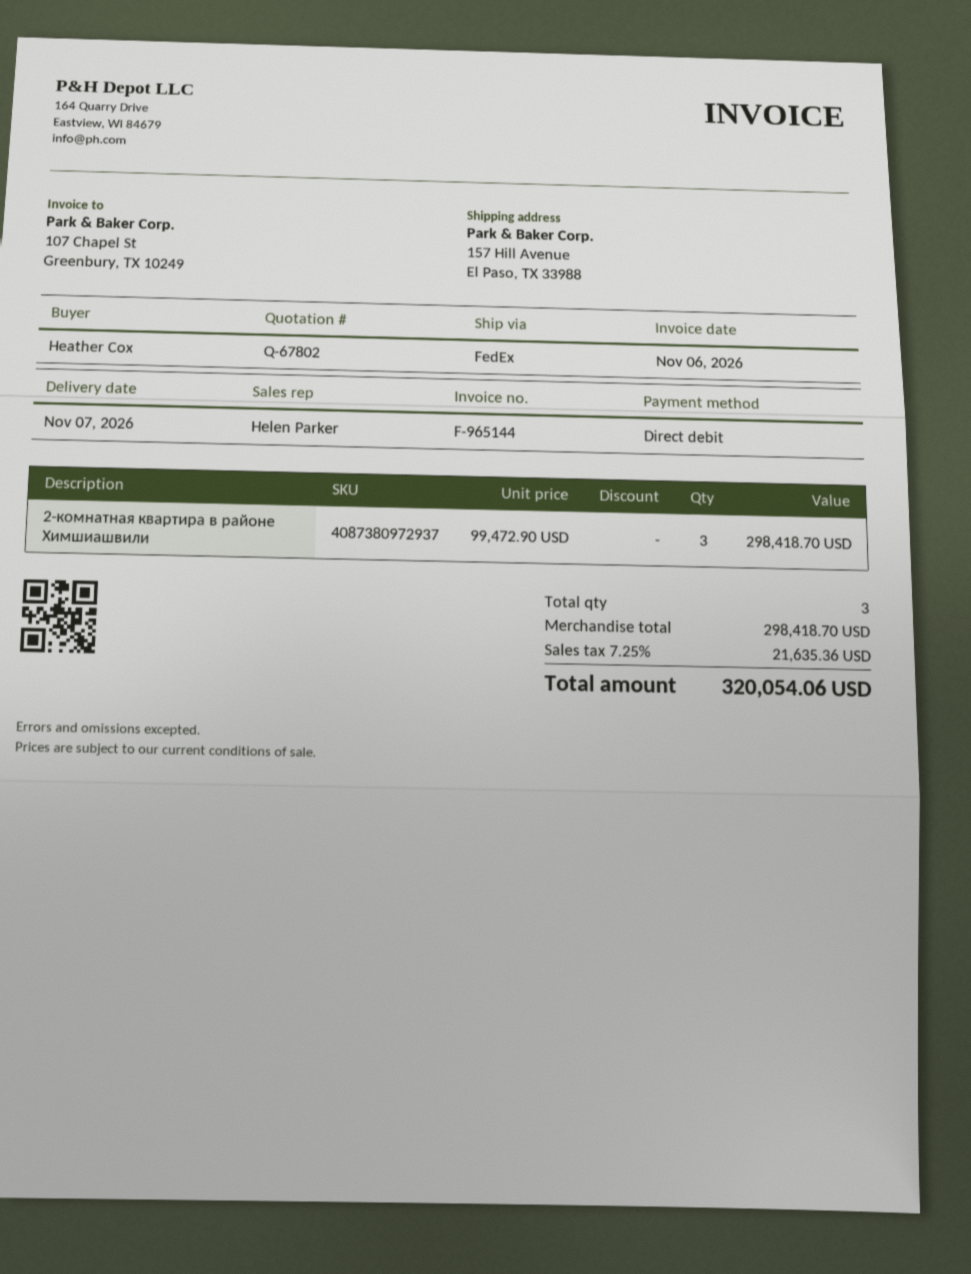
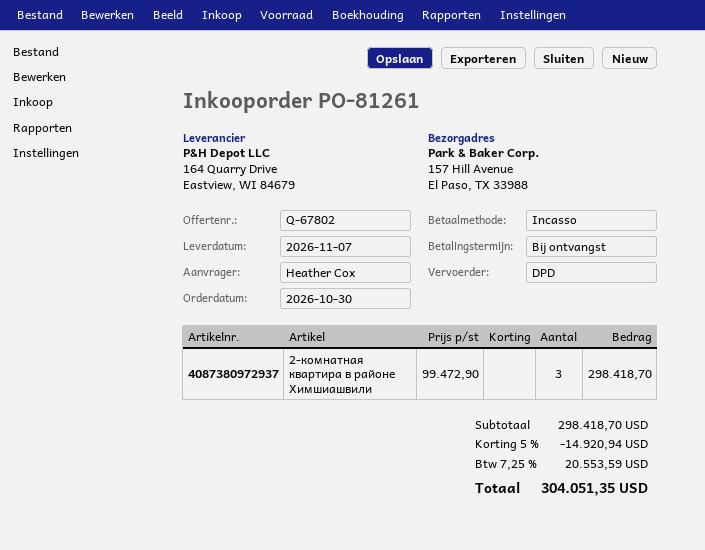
shipping method: FedEx -> DPD
discount: none -> 5% = 14920.94
tax: 7.25% = 21635.36 -> 7.25% = 20553.59
total: 320054.06 -> 304051.35

